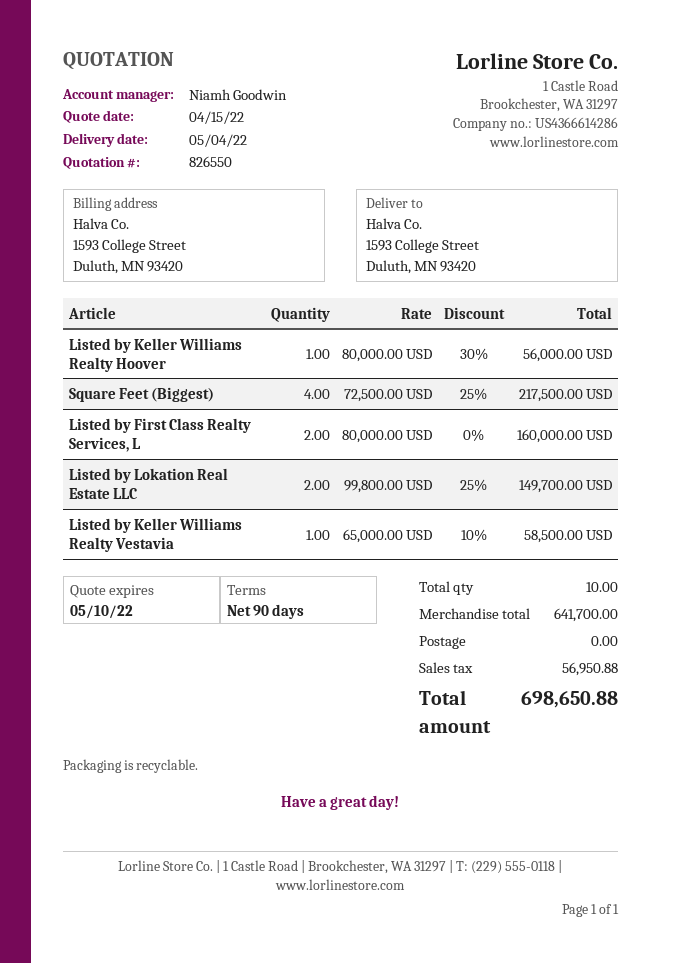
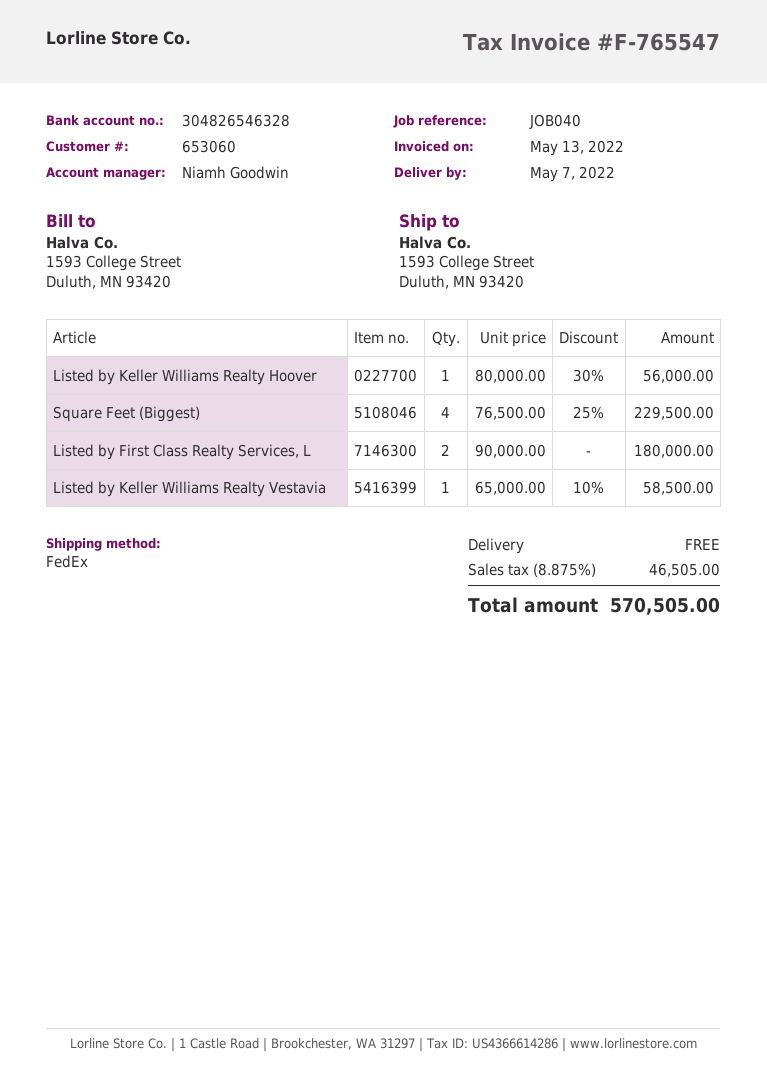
delivery date: 2022-05-04 -> 2022-05-07
Square Feet (Biggest): 4 x 72500.00 - 25% = 217500.00 -> 4 x 76500.00 - 25% = 229500.00
Listed by First Class Realty Services, L: 2 x 80000.00 = 160000.00 -> 2 x 90000.00 = 180000.00
Listed by Lokation Real Estate LLC: 2 x 99800.00 - 25% = 149700.00 -> none
tax: 56950.88 -> 46505.00
total: 698650.88 -> 570505.00

